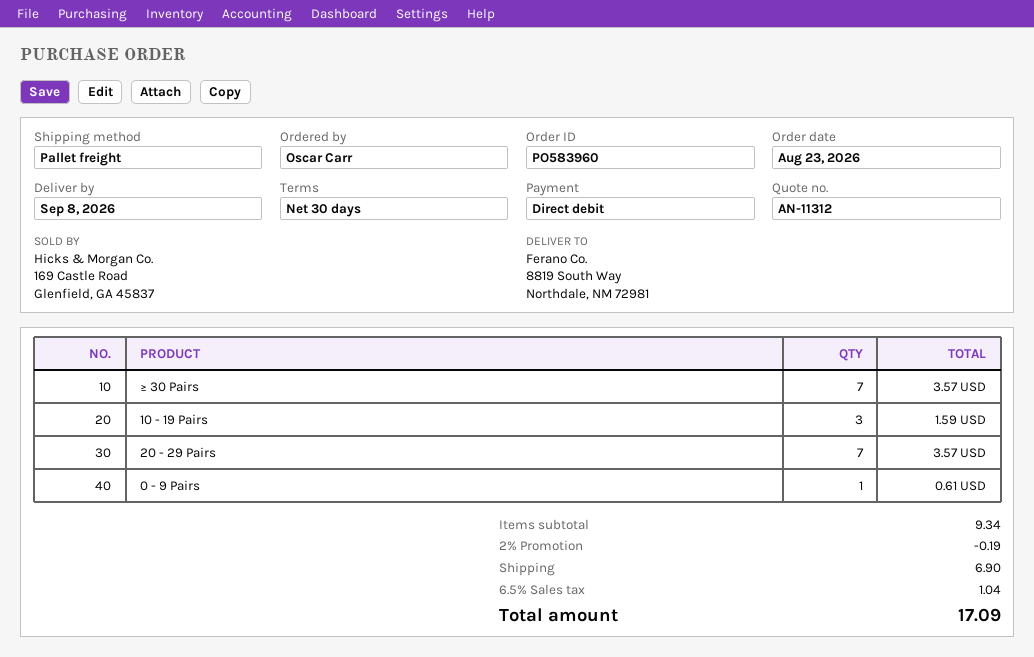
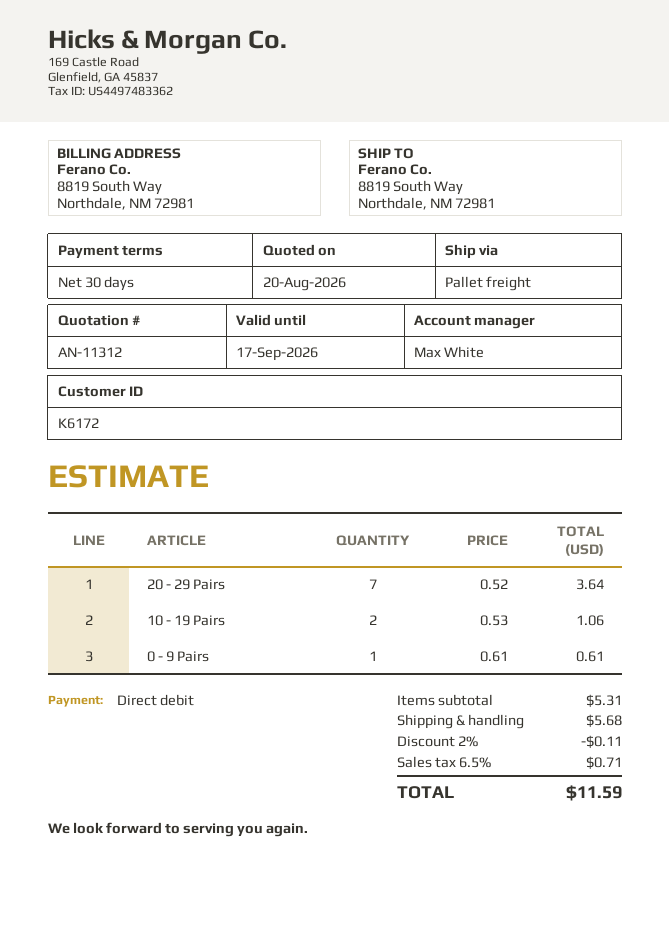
≥ 30 Pairs: 7 for 3.57 -> none
10 - 19 Pairs: 3 for 1.59 -> 2 for 1.06
20 - 29 Pairs: 7 for 3.57 -> 7 for 3.64
subtotal: 9.34 -> 5.31
discount: 2% = 0.19 -> 2% = 0.11
shipping: 6.90 -> 5.68
tax: 6.5% = 1.04 -> 6.5% = 0.71
total: 17.09 -> 11.59

